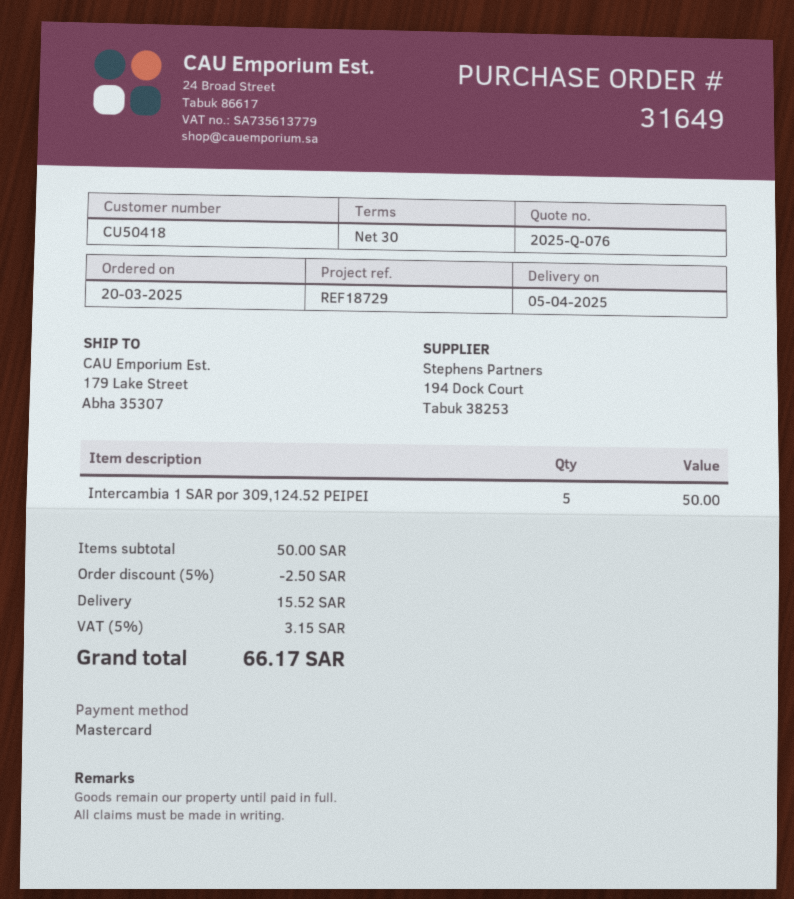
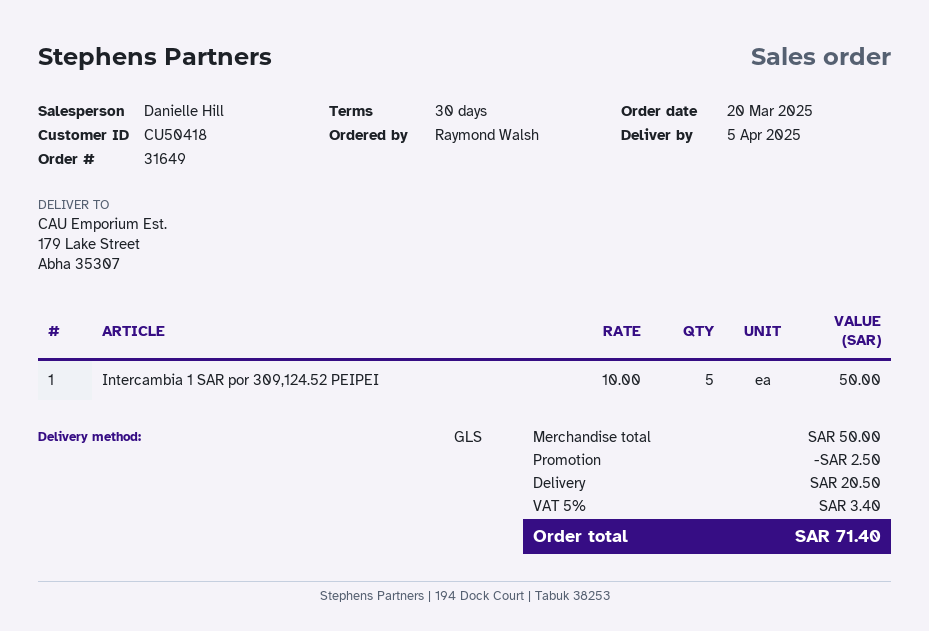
shipping: 15.52 -> 20.50
tax: 5% = 3.15 -> 5% = 3.40
total: 66.17 -> 71.40

